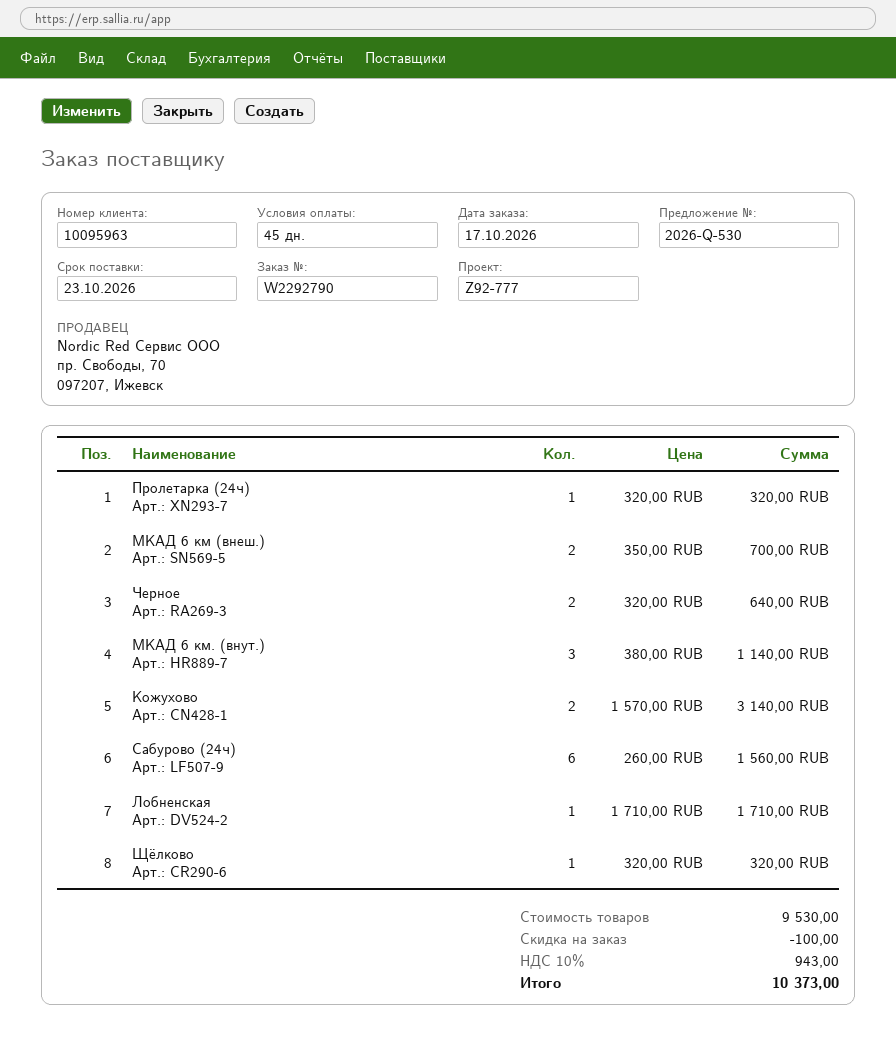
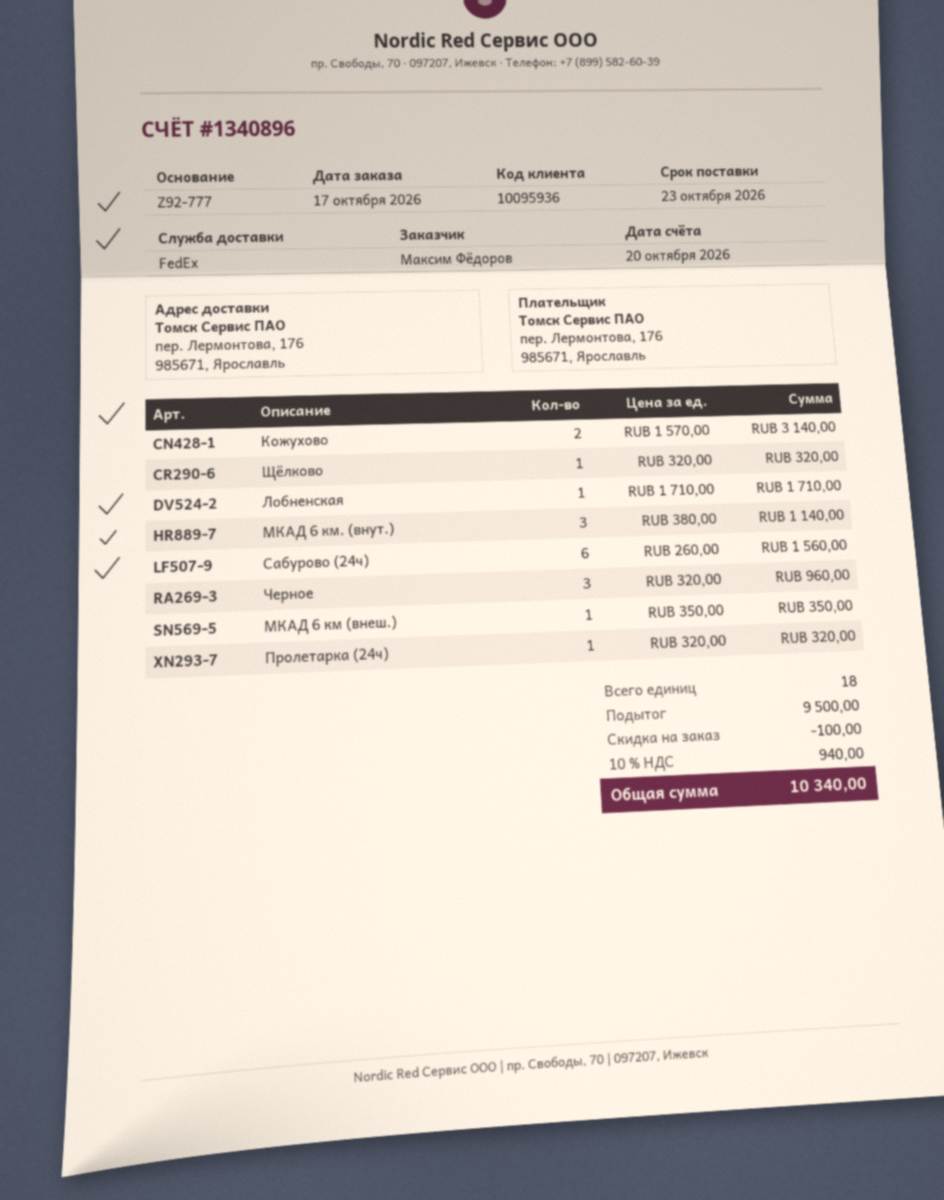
customer number: 10095963 -> 10095936
МКАД 6 км (внеш.): 2 x 350.00 = 700.00 -> 1 x 350.00 = 350.00
Черное: 2 x 320.00 = 640.00 -> 3 x 320.00 = 960.00
subtotal: 9530.00 -> 9500.00
tax: 10% = 943.00 -> 10% = 940.00
total: 10373.00 -> 10340.00

